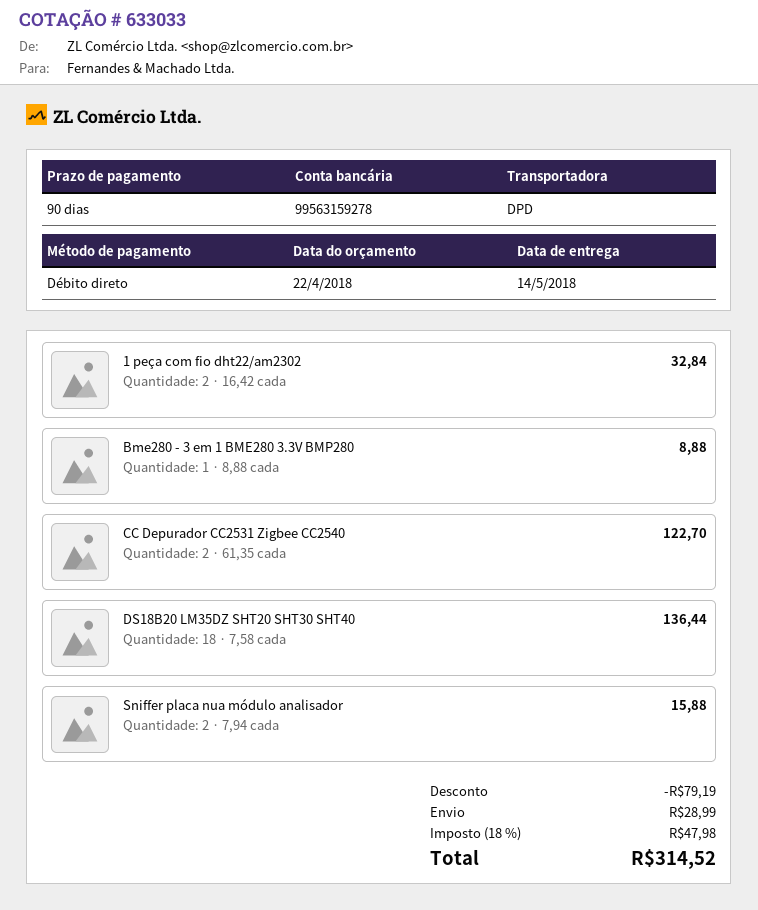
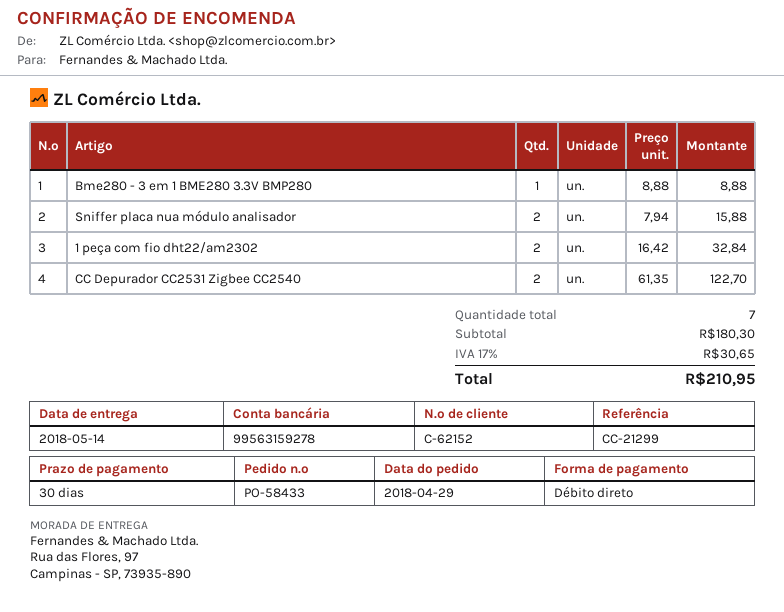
payment terms: 90 days -> 30 days
DS18B20 LM35DZ SHT20 SHT30 SHT40: 18 x 7.58 = 136.44 -> none
discount: 79.19 -> none
shipping: 28.99 -> none
tax: 18% = 47.98 -> 17% = 30.65
total: 314.52 -> 210.95

